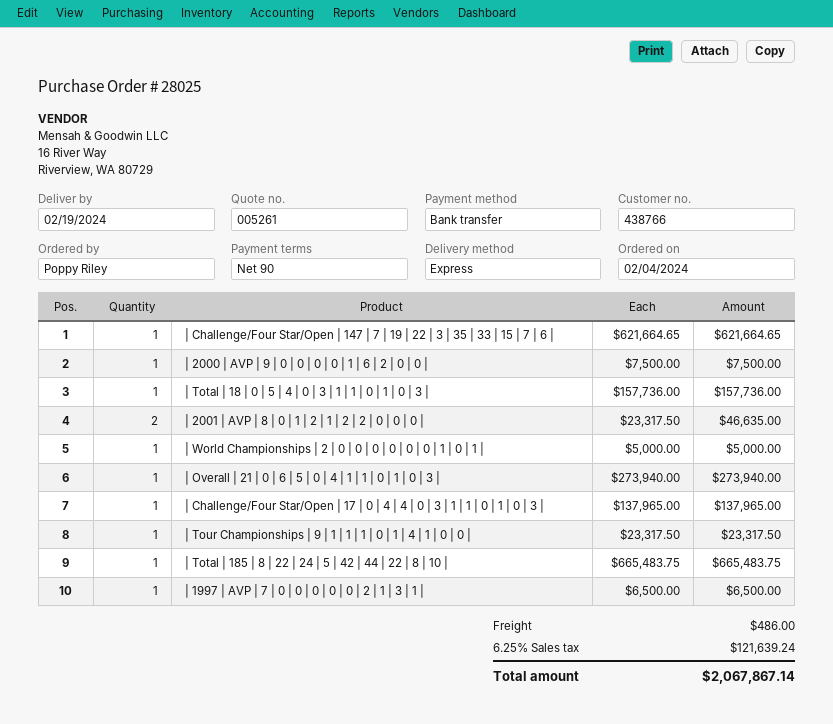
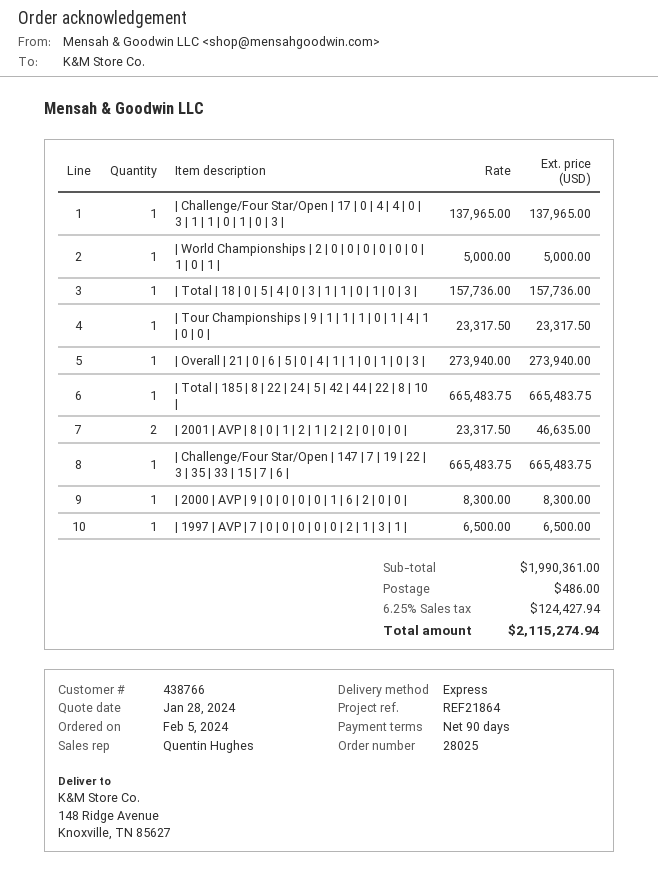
order date: 2024-02-04 -> 2024-02-05
| Challenge/Four Star/Open | 147 | 7 | 19 | 22 | 3 | 35 | 33 | 15 | 7 | 6 |: 1 x 621664.65 = 621664.65 -> 1 x 665483.75 = 665483.75
| 2000 | AVP | 9 | 0 | 0 | 0 | 0 | 1 | 6 | 2 | 0 | 0 |: 1 x 7500.00 = 7500.00 -> 1 x 8300.00 = 8300.00
tax: 6.25% = 121639.24 -> 6.25% = 124427.94
total: 2067867.14 -> 2115274.94

